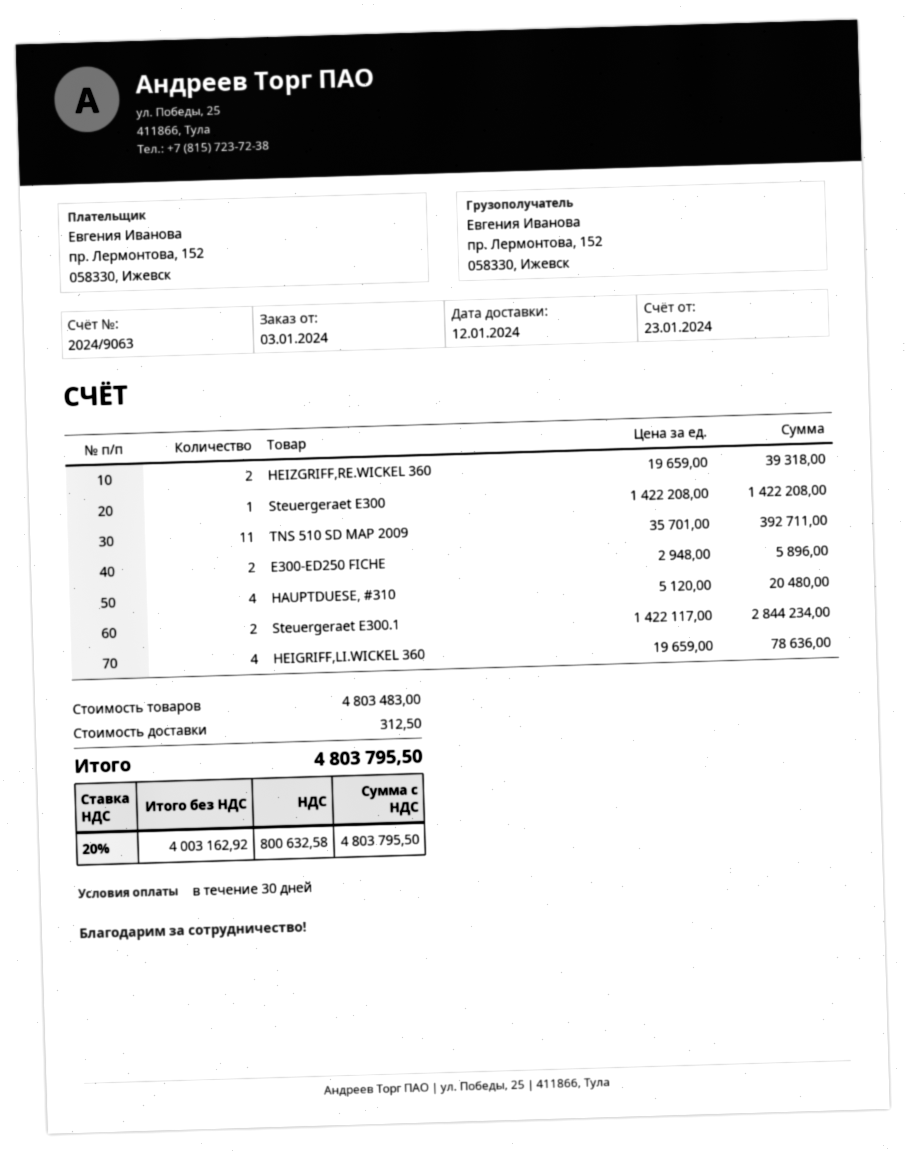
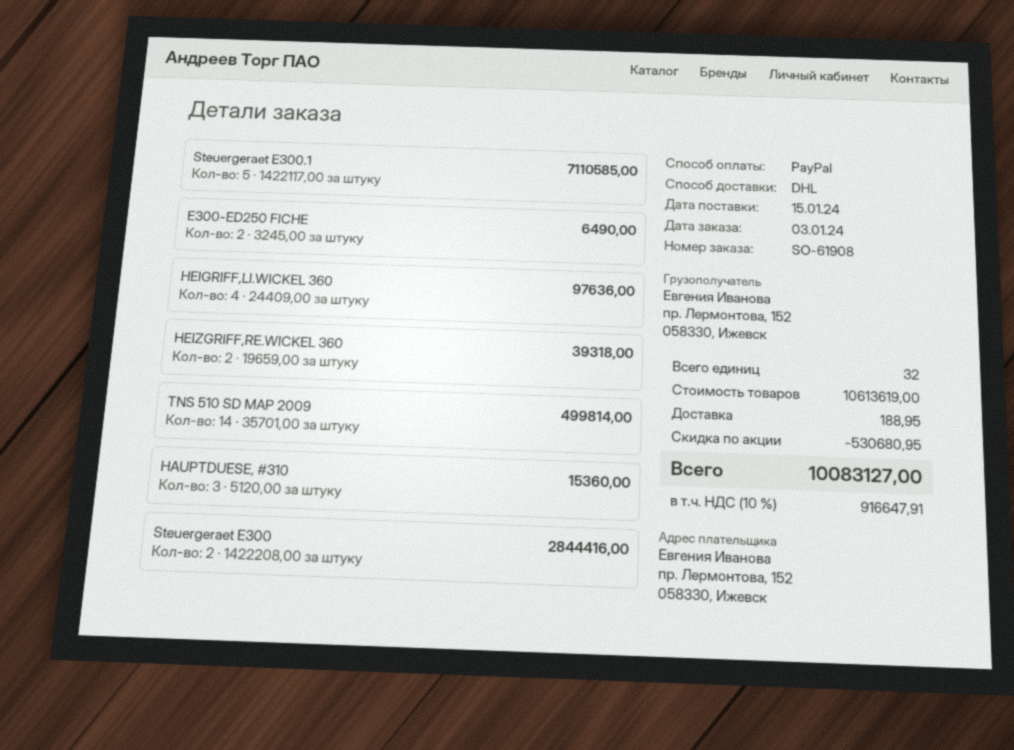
delivery date: 2024-01-12 -> 2024-01-15
Steuergeraet E300: 1 x 1422208.00 = 1422208.00 -> 2 x 1422208.00 = 2844416.00
TNS 510 SD MAP 2009: 11 x 35701.00 = 392711.00 -> 14 x 35701.00 = 499814.00
E300-ED250 FICHE: 2 x 2948.00 = 5896.00 -> 2 x 3245.00 = 6490.00
HAUPTDUESE, #310: 4 x 5120.00 = 20480.00 -> 3 x 5120.00 = 15360.00
Steuergeraet E300.1: 2 x 1422117.00 = 2844234.00 -> 5 x 1422117.00 = 7110585.00
HEIGRIFF,LI.WICKEL 360: 4 x 19659.00 = 78636.00 -> 4 x 24409.00 = 97636.00
subtotal: 4803483.00 -> 10613619.00
discount: none -> 530680.95
shipping: 312.50 -> 188.95
tax: 20% = 800632.58 -> 10% = 916647.91
total: 4803795.50 -> 10083127.00

